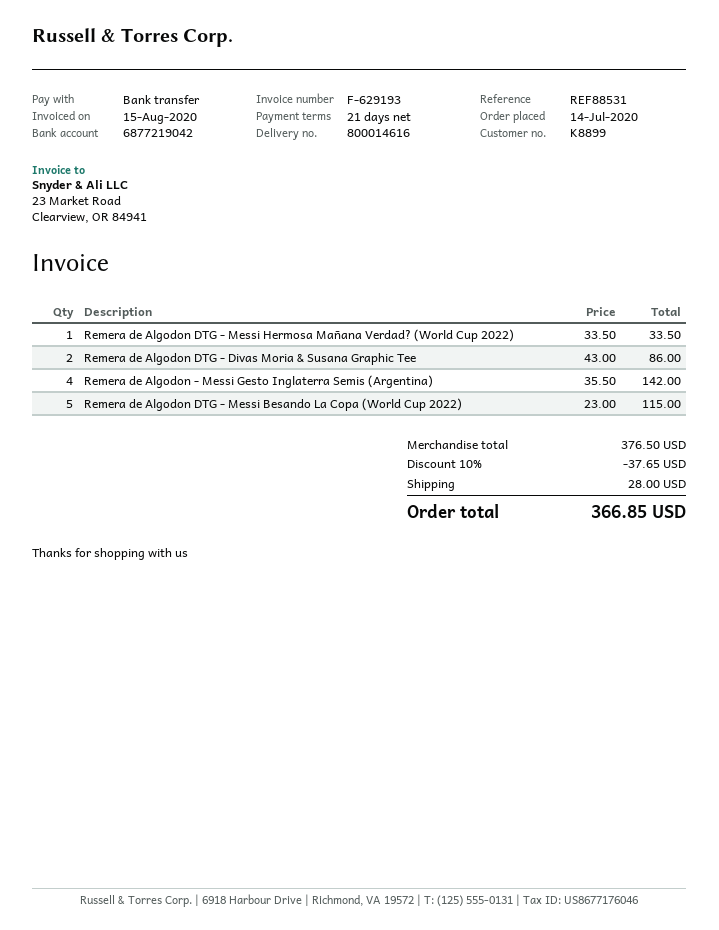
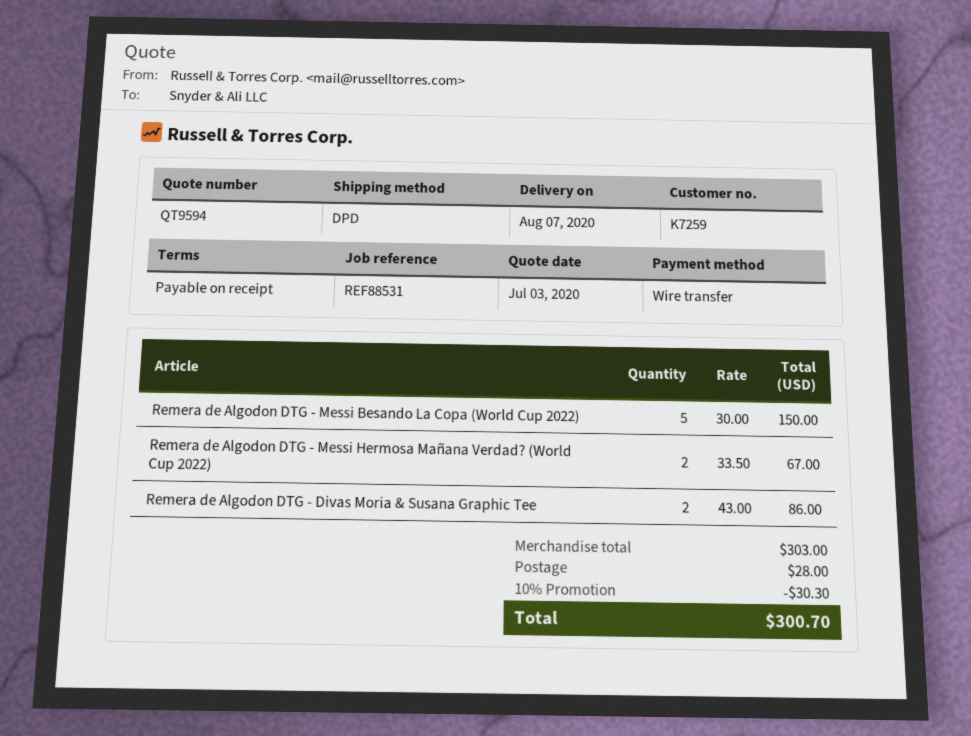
payment terms: 21 days -> on receipt
customer number: K8899 -> K7259
Remera de Algodon DTG - Messi Hermosa Mañana Verdad? (World Cup 2022): 1 x 33.50 = 33.50 -> 2 x 33.50 = 67.00
Remera de Algodon - Messi Gesto Inglaterra Semis (Argentina): 4 x 35.50 = 142.00 -> none
Remera de Algodon DTG - Messi Besando La Copa (World Cup 2022): 5 x 23.00 = 115.00 -> 5 x 30.00 = 150.00
subtotal: 376.50 -> 303.00
discount: 10% = 37.65 -> 10% = 30.30
total: 366.85 -> 300.70

